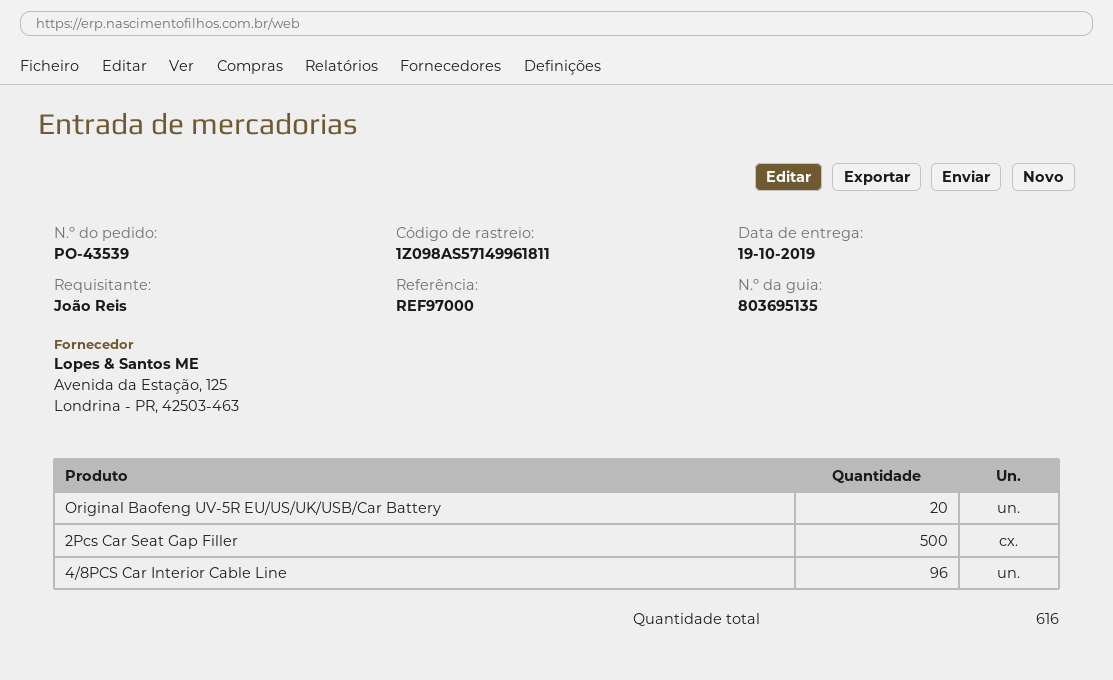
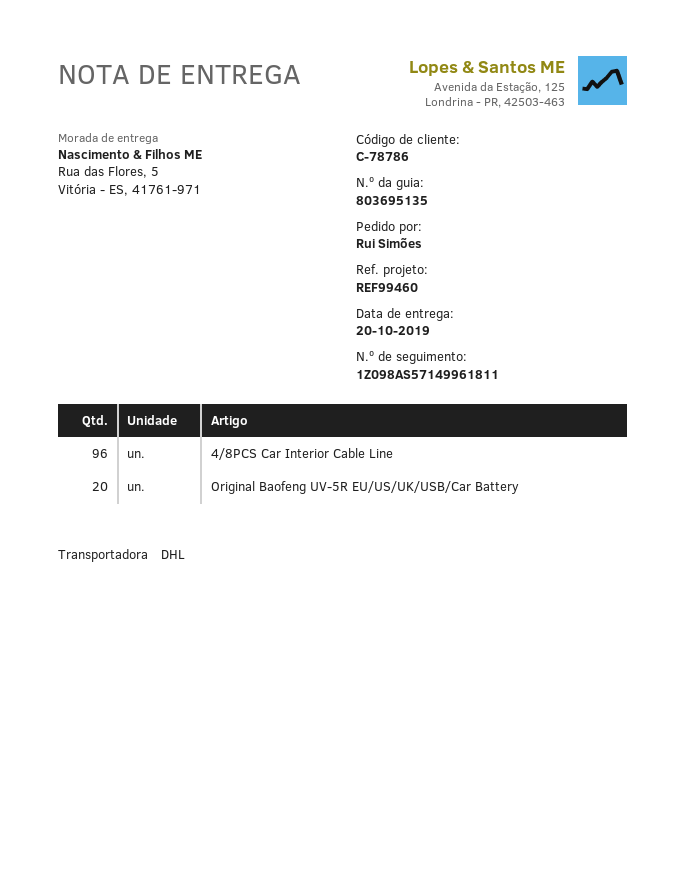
delivery date: 2019-10-19 -> 2019-10-20
reference: REF97000 -> REF99460
ordered by: João Reis -> Rui Simões
2Pcs Car Seat Gap Filler: 500 -> none

